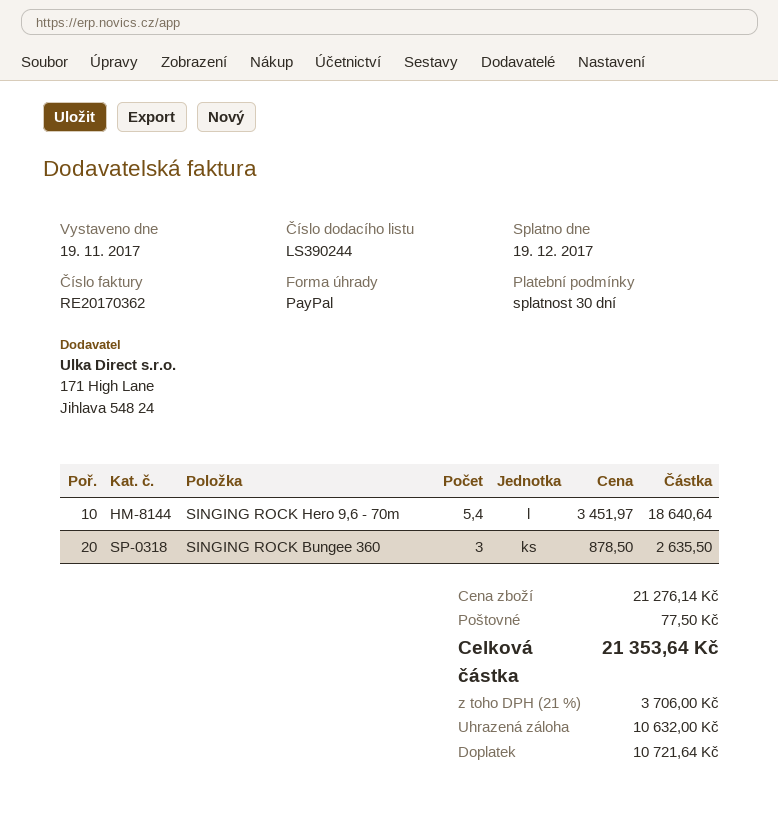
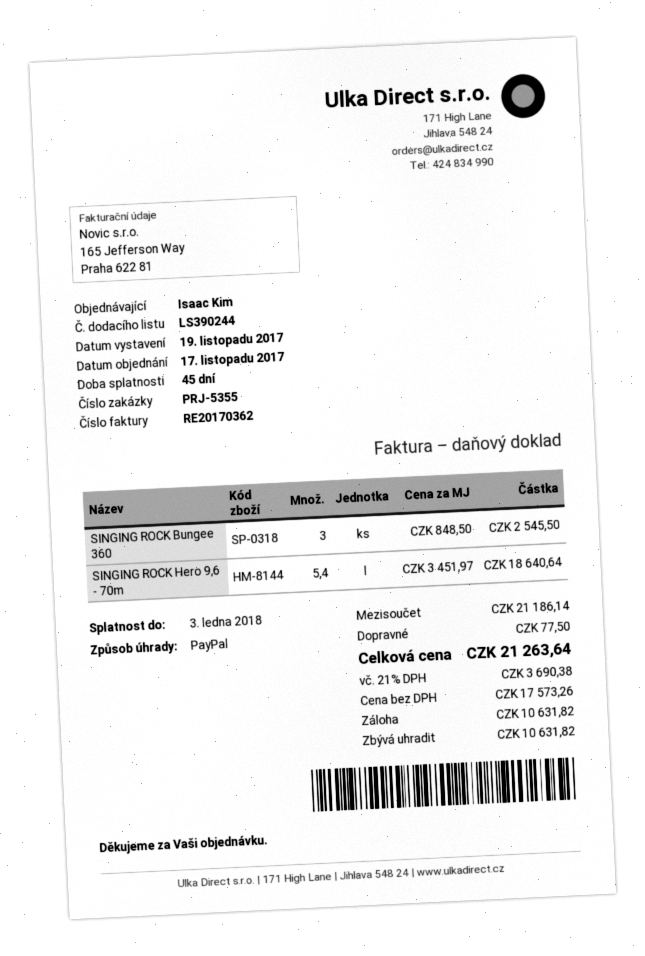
payment terms: 30 days -> 45 days
due date: 2017-12-19 -> 2018-01-03
SINGING ROCK Bungee 360: 3 x 878.50 = 2635.50 -> 3 x 848.50 = 2545.50
subtotal: 21276.14 -> 21186.14
tax: 21% = 3706.00 -> 21% = 3690.38
total: 21353.64 -> 21263.64
deposit: 10632.00 -> 10631.82
balance: 10721.64 -> 10631.82

